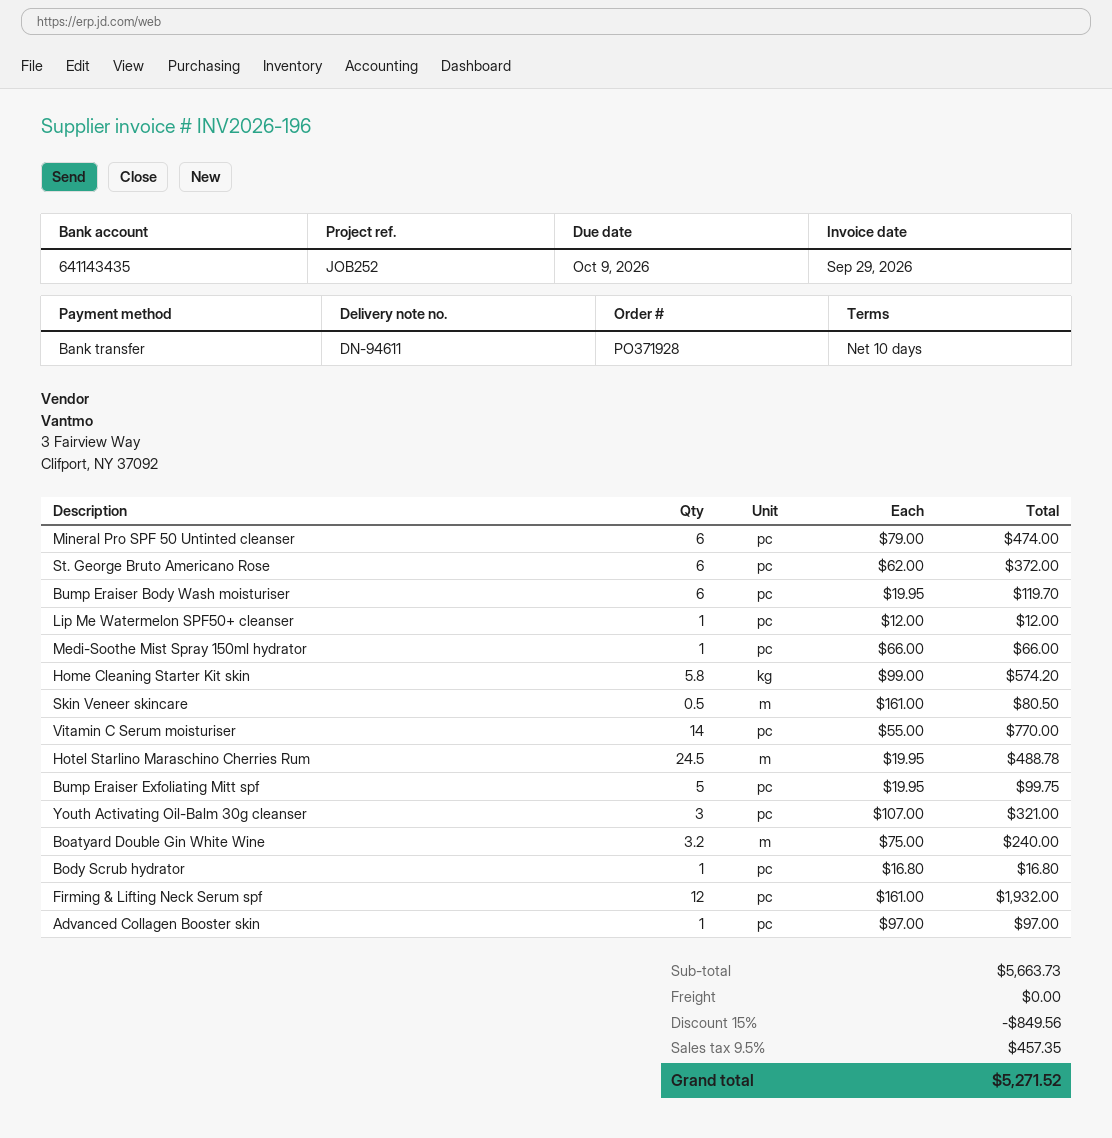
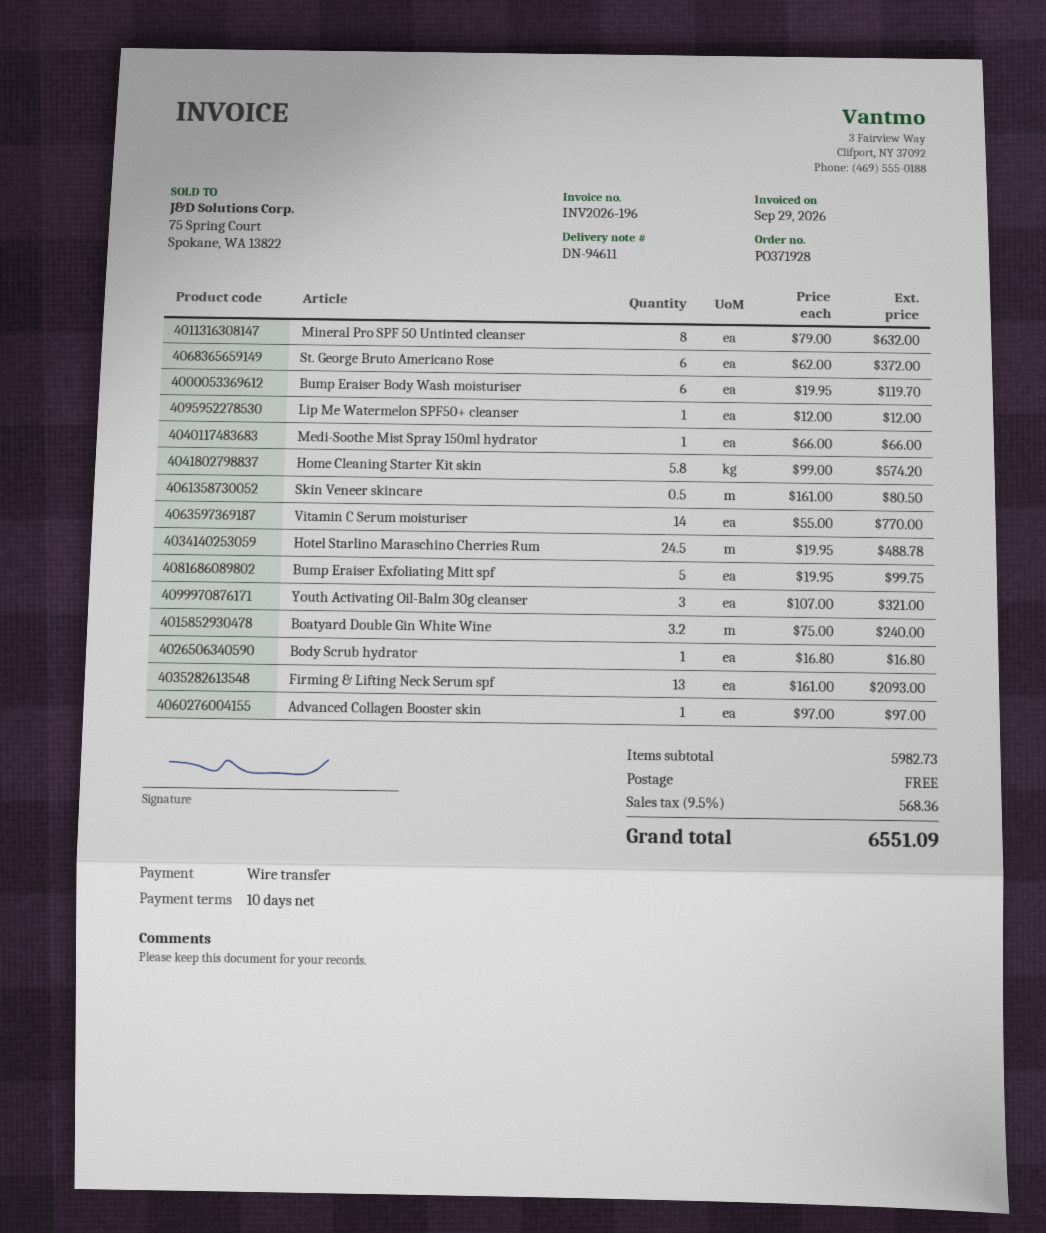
Mineral Pro SPF 50 Untinted cleanser: 6 x 79.00 = 474.00 -> 8 x 79.00 = 632.00
Firming & Lifting Neck Serum spf: 12 x 161.00 = 1932.00 -> 13 x 161.00 = 2093.00
subtotal: 5663.73 -> 5982.73
discount: 15% = 849.56 -> none
tax: 9.5% = 457.35 -> 9.5% = 568.36
total: 5271.52 -> 6551.09

